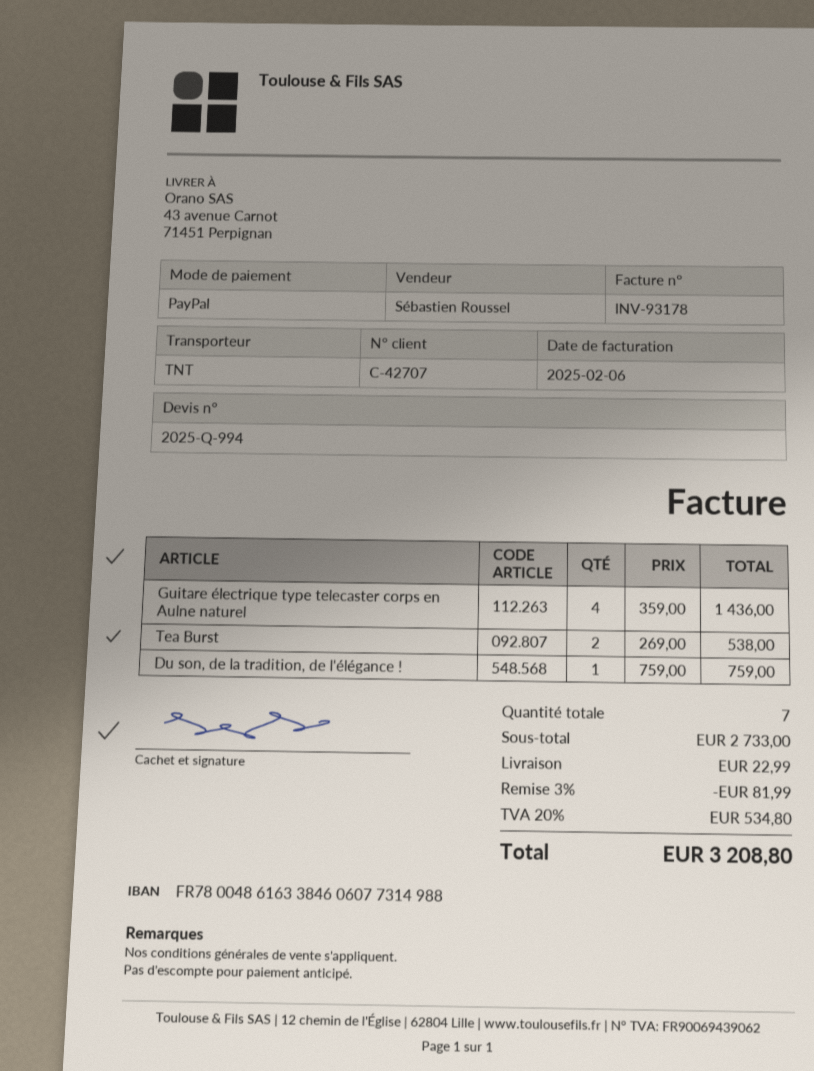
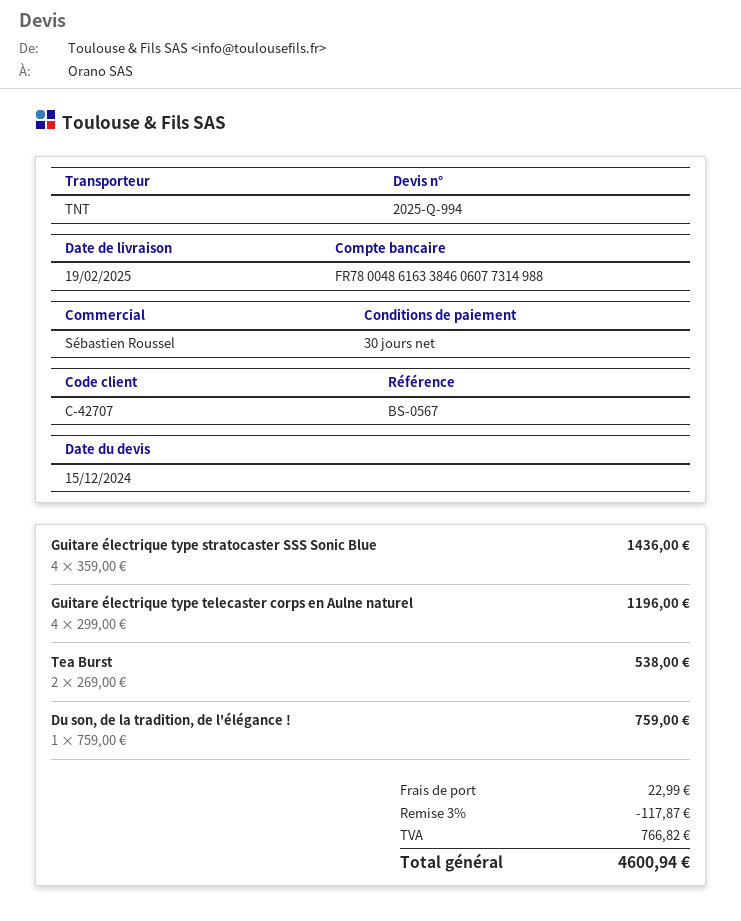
Guitare électrique type telecaster corps en Aulne naturel: 4 x 359.00 = 1436.00 -> 4 x 299.00 = 1196.00
Guitare électrique type stratocaster SSS Sonic Blue: none -> 4 x 359.00 = 1436.00
discount: 3% = 81.99 -> 3% = 117.87
tax: 534.80 -> 766.82
total: 3208.80 -> 4600.94

